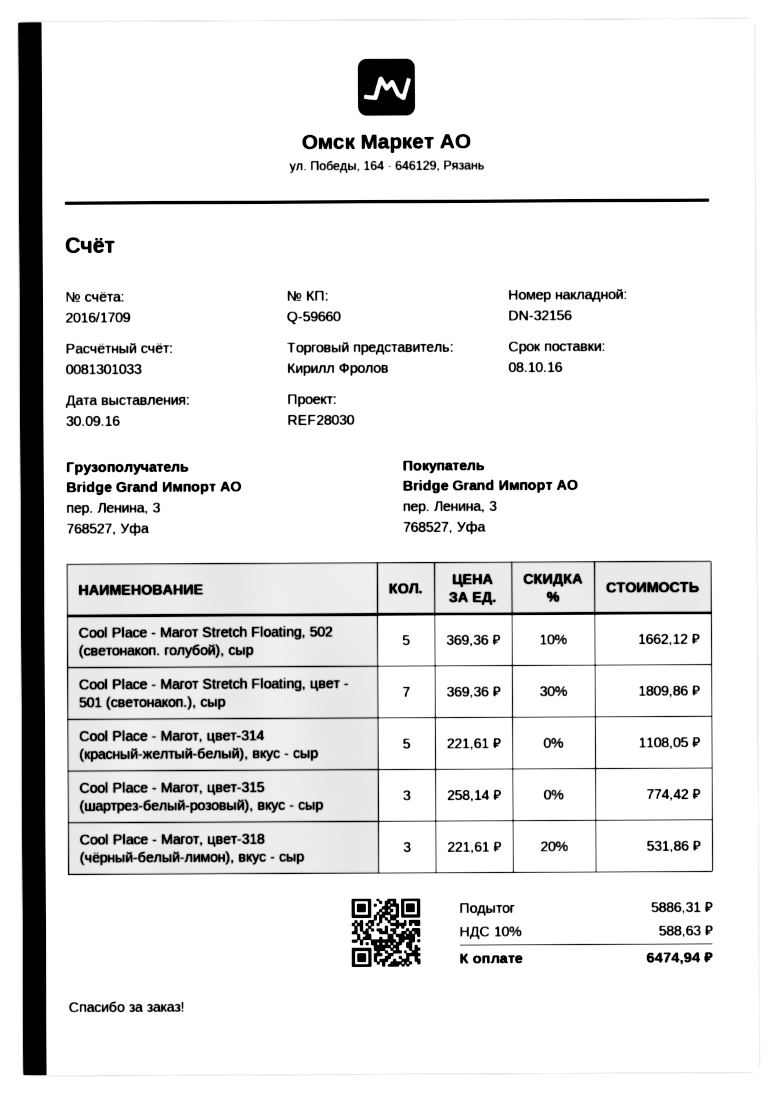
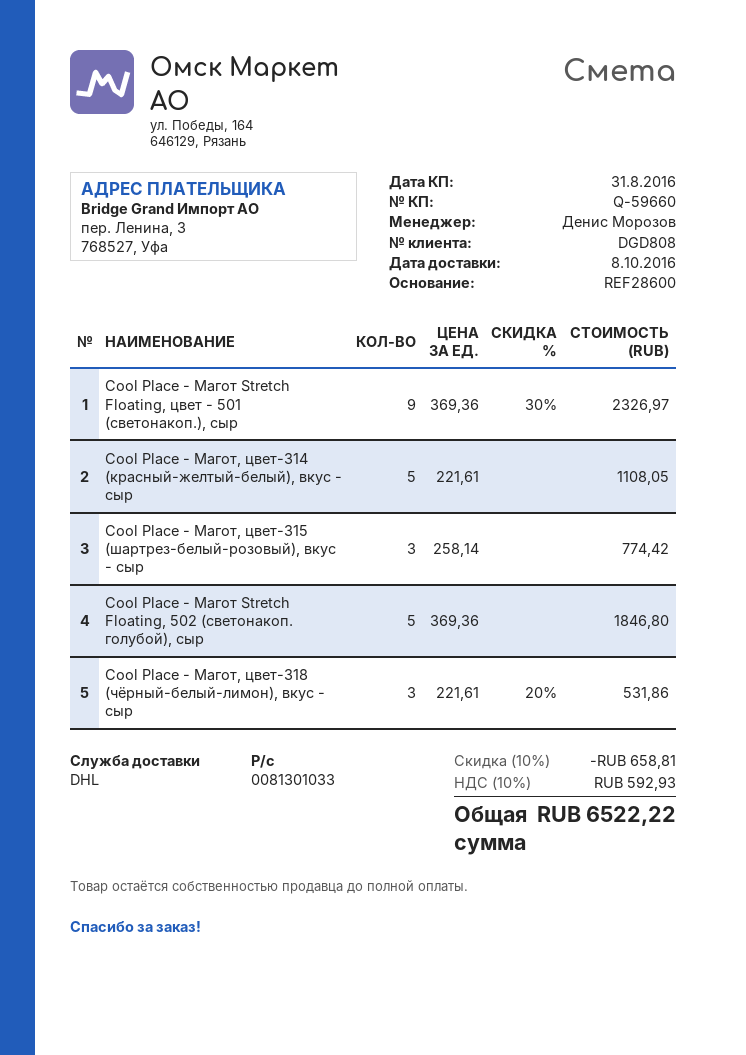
reference: REF28030 -> REF28600
sales rep: Кирилл Фролов -> Денис Морозов
Cool Place - Магот Stretch Floating, 502 (светонакоп. голубой), сыр: 5 x 369.36 - 10% = 1662.12 -> 5 x 369.36 = 1846.80
Cool Place - Магот Stretch Floating, цвет - 501 (светонакоп.), сыр: 7 x 369.36 - 30% = 1809.86 -> 9 x 369.36 - 30% = 2326.97
discount: none -> 10% = 658.81
tax: 10% = 588.63 -> 10% = 592.93
total: 6474.94 -> 6522.22

